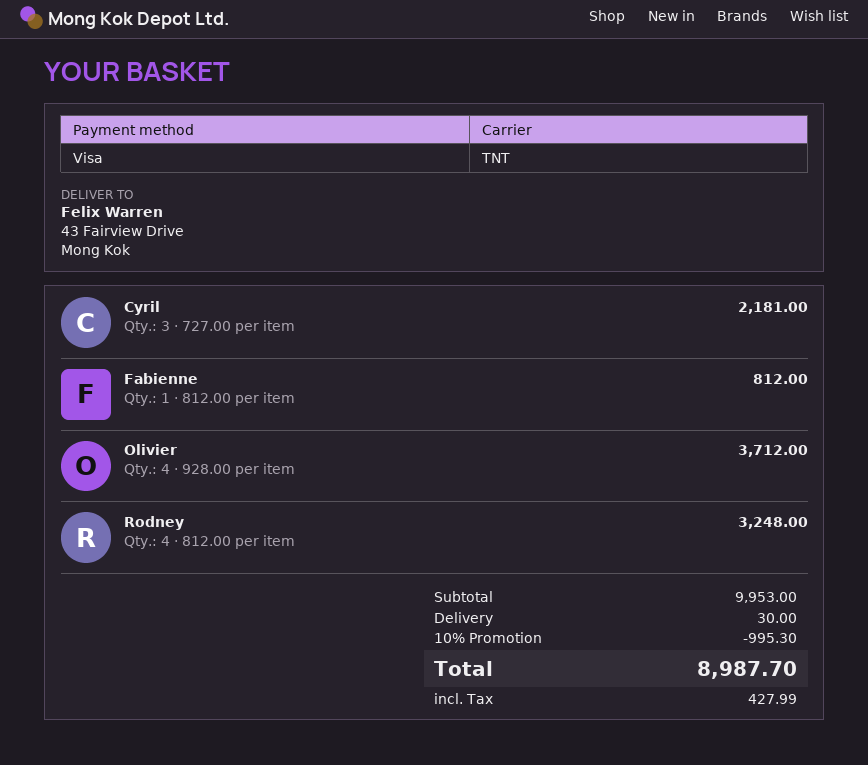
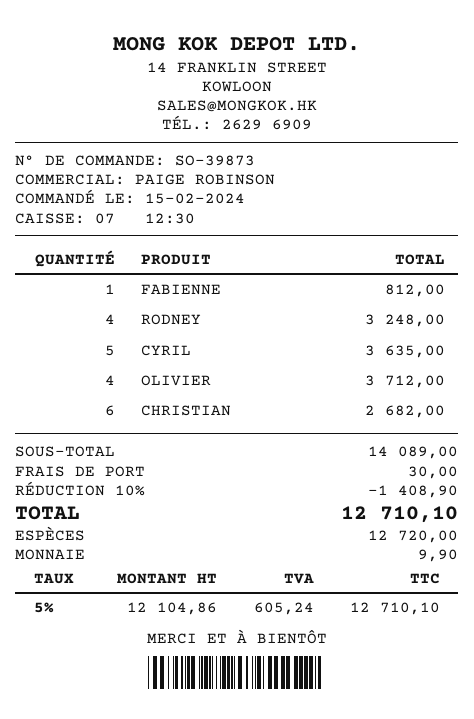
payment method: Visa -> cash
Cyril: 3 for 2181.00 -> 5 for 3635.00
CHRISTIAN: none -> 6 for 2682.00
subtotal: 9953.00 -> 14089.00
discount: 10% = 995.30 -> 10% = 1408.90
tax: 427.99 -> 605.24
total: 8987.70 -> 12710.10

